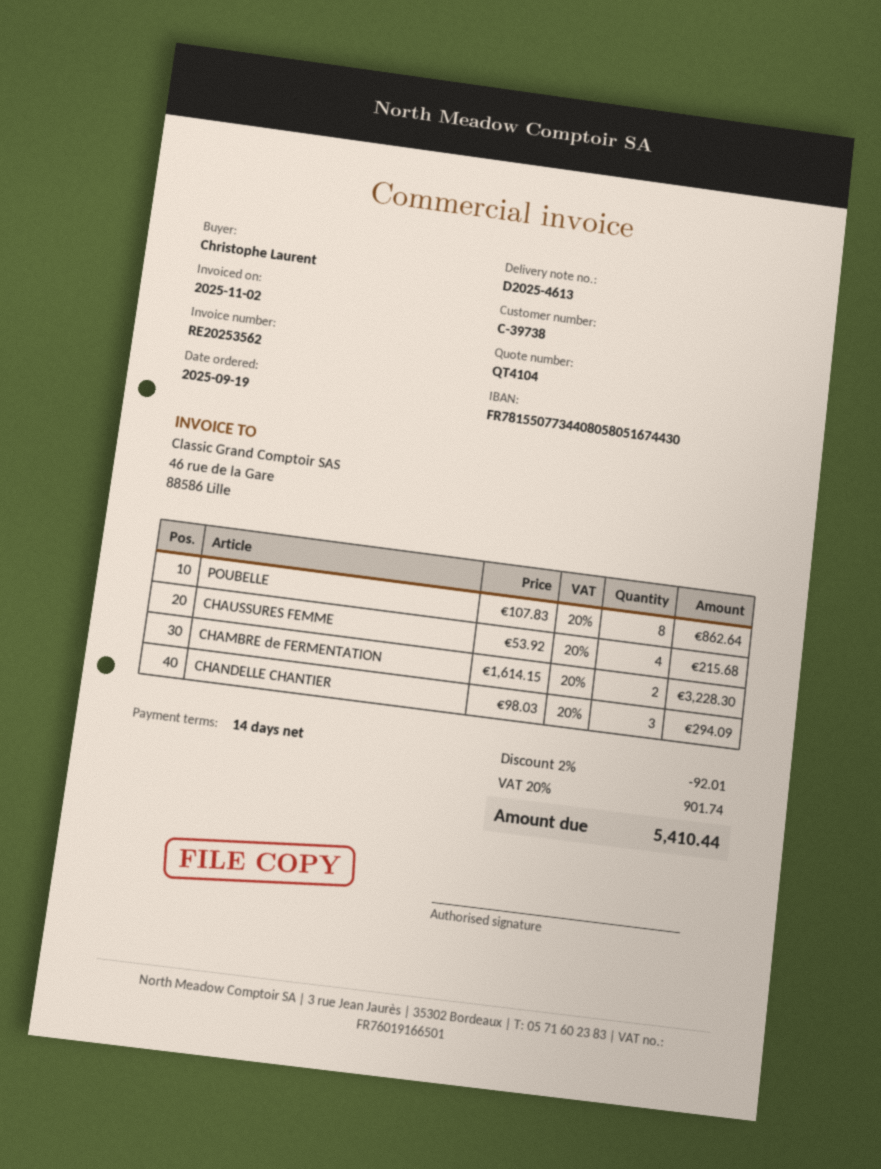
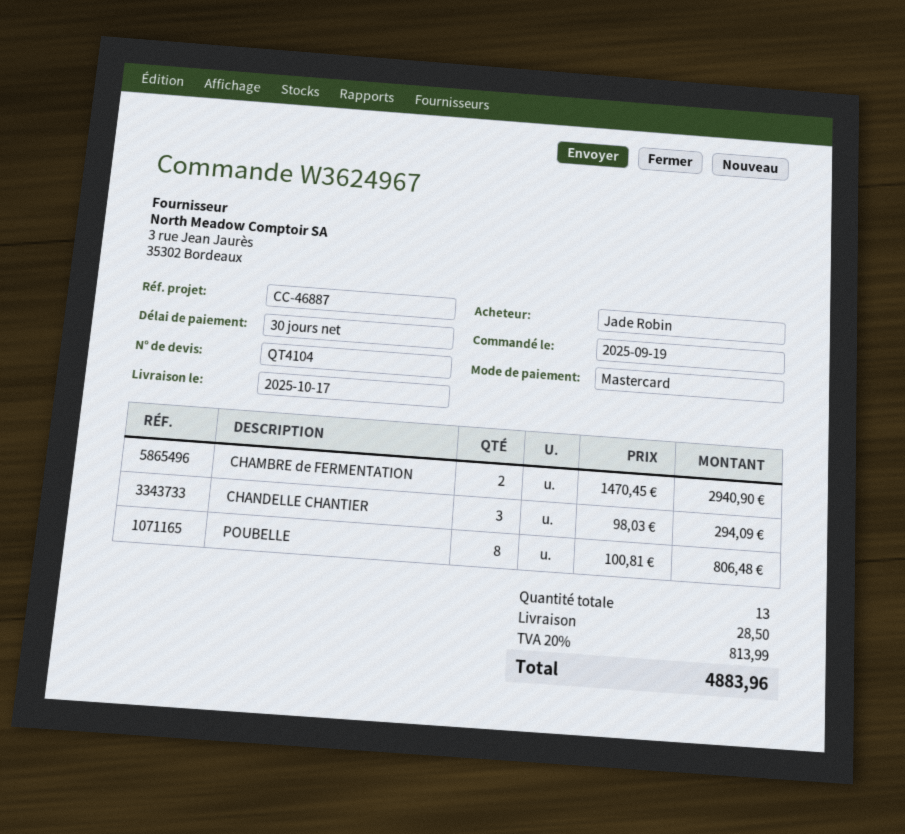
payment terms: 14 days -> 30 days
ordered by: Christophe Laurent -> Jade Robin
POUBELLE: 8 x 107.83 = 862.64 -> 8 x 100.81 = 806.48
CHAUSSURES FEMME: 4 x 53.92 = 215.68 -> none
CHAMBRE de FERMENTATION: 2 x 1614.15 = 3228.30 -> 2 x 1470.45 = 2940.90
discount: 2% = 92.01 -> none
shipping: none -> 28.50
tax: 20% = 901.74 -> 20% = 813.99
total: 5410.44 -> 4883.96

